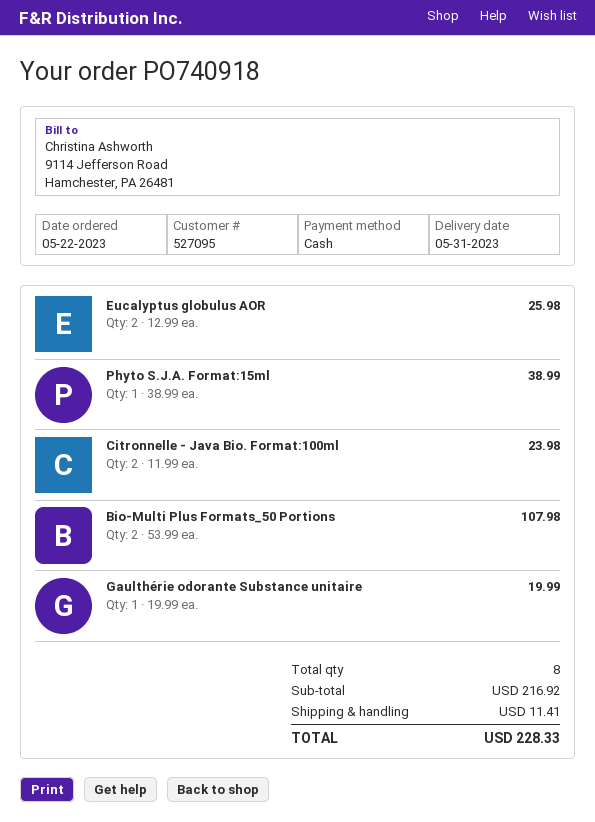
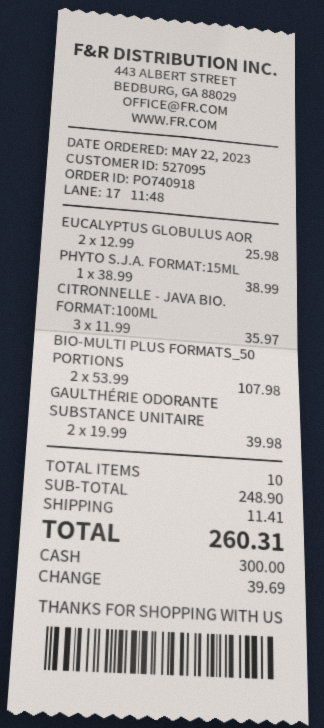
Citronnelle - Java Bio. Format:100ml: 2 x 11.99 = 23.98 -> 3 x 11.99 = 35.97
Gaulthérie odorante Substance unitaire: 1 x 19.99 = 19.99 -> 2 x 19.99 = 39.98
total quantity: 8 -> 10
subtotal: 216.92 -> 248.90
total: 228.33 -> 260.31

